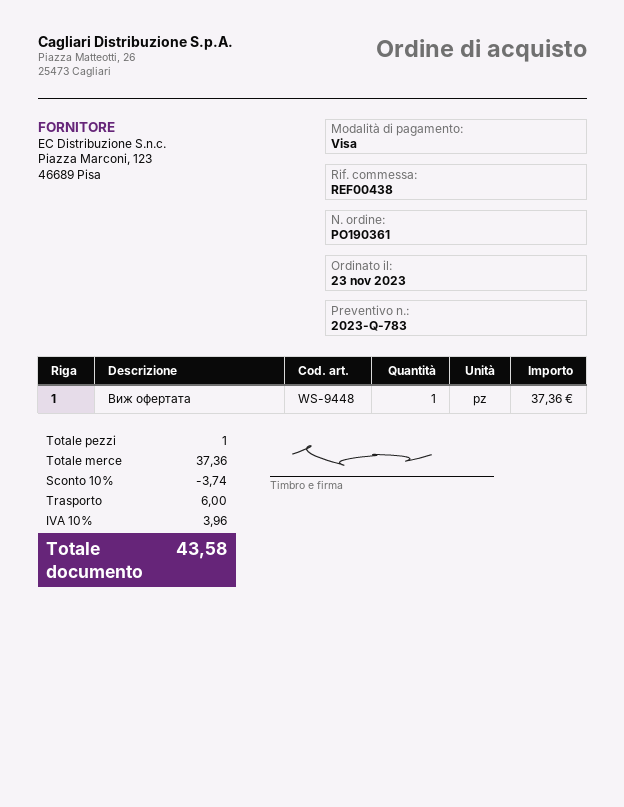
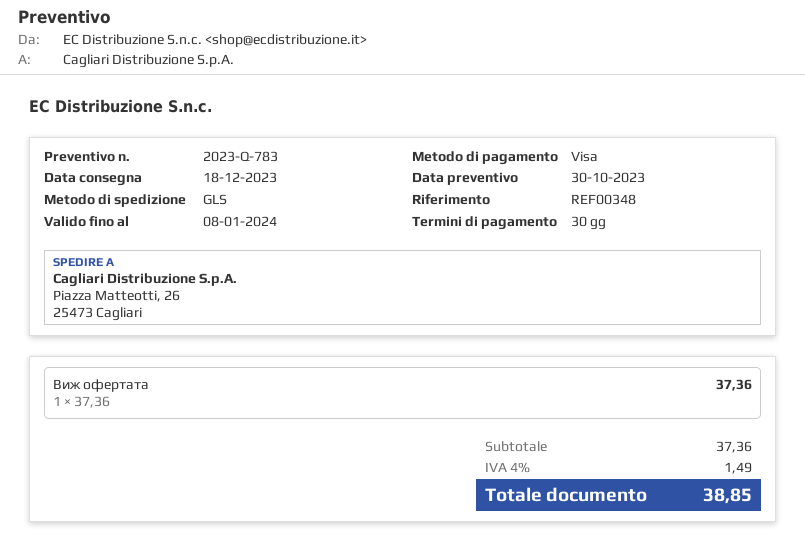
reference: REF00438 -> REF00348
discount: 10% = 3.74 -> none
shipping: 6.00 -> none
tax: 10% = 3.96 -> 4% = 1.49
total: 43.58 -> 38.85

